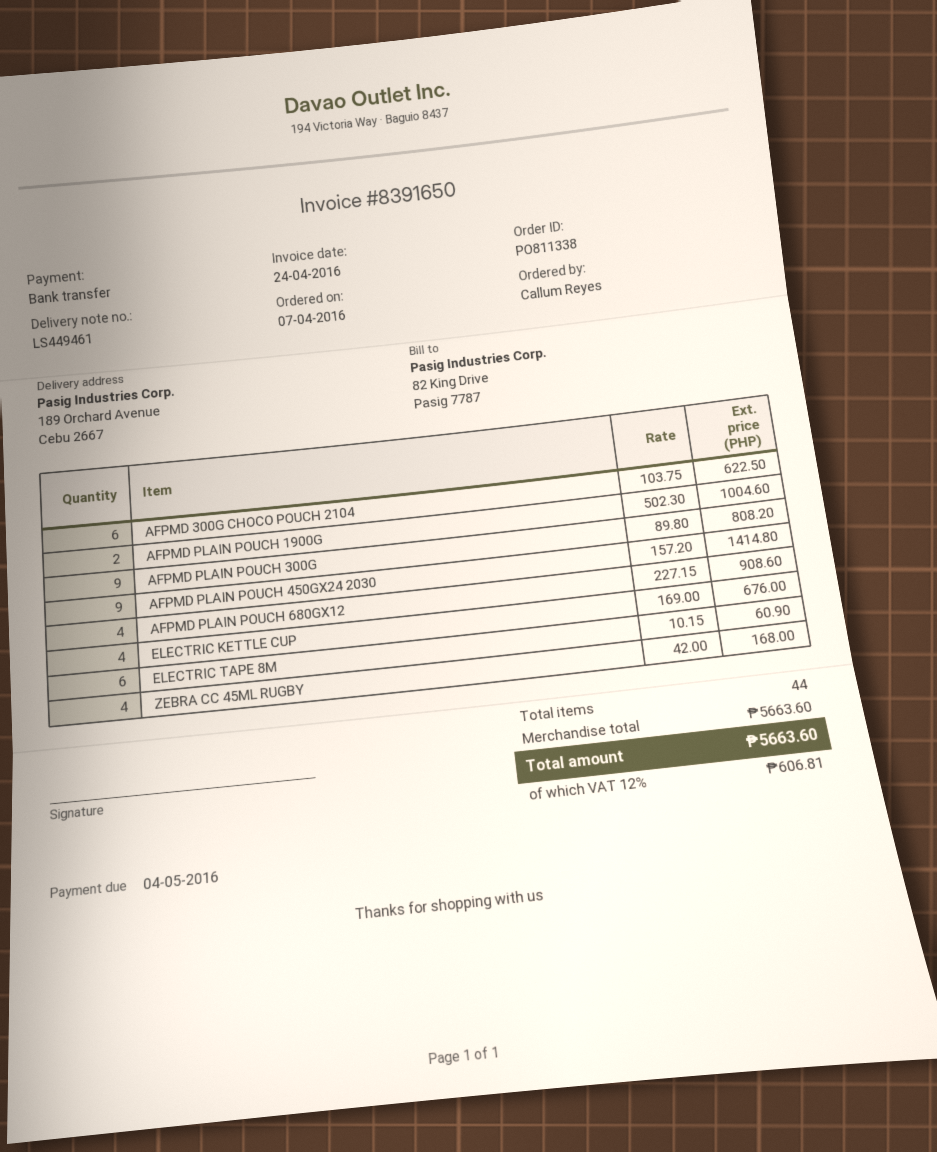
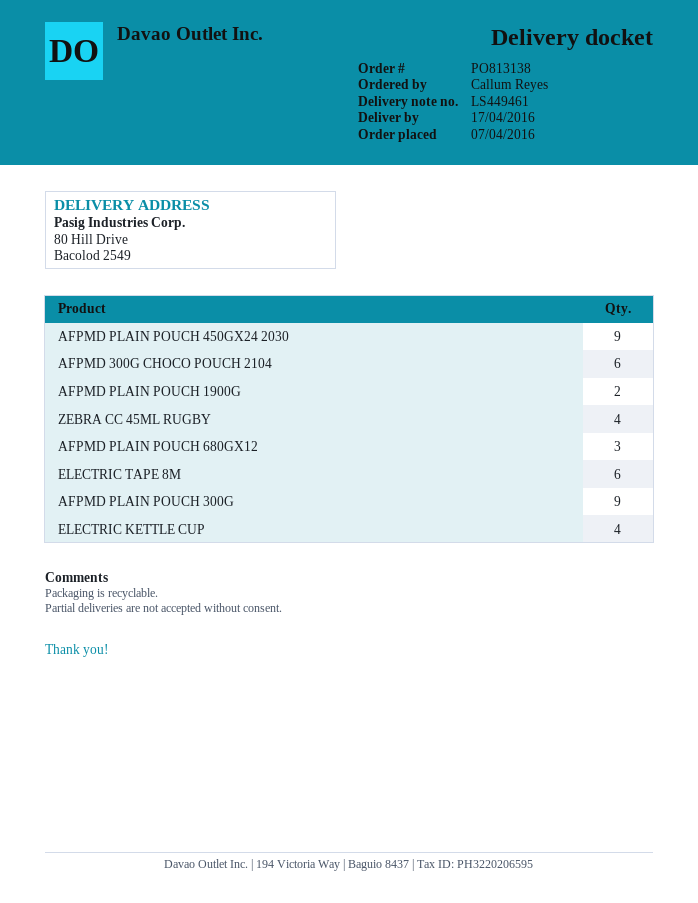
order number: PO811338 -> PO813138
ship to: 189 Orchard Avenue, Cebu 2667 -> 80 Hill Drive, Bacolod 2549
AFPMD PLAIN POUCH 680GX12: 4 -> 3

